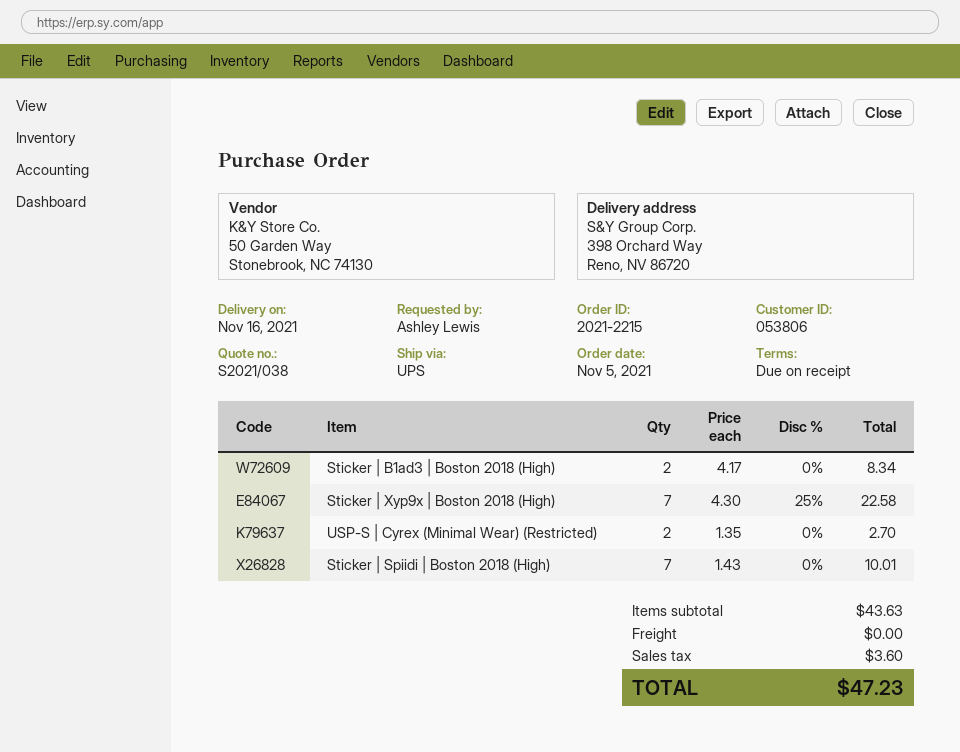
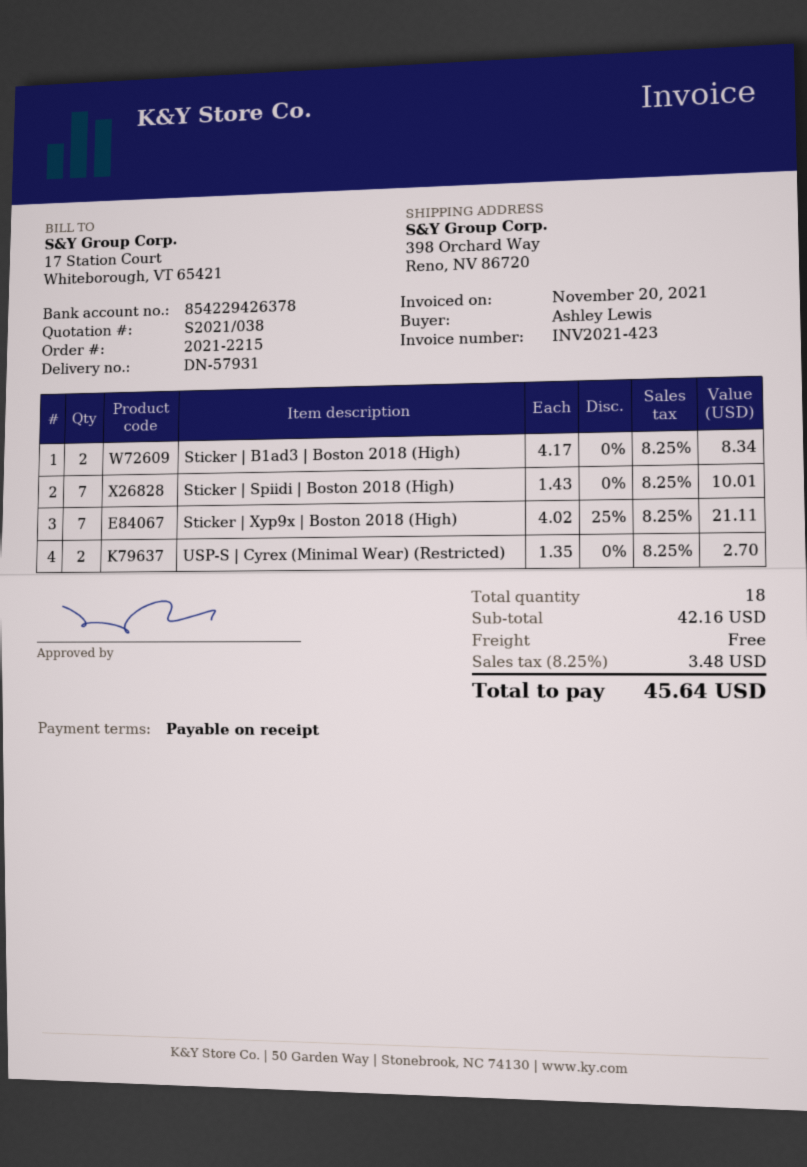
Sticker | Xyp9x | Boston 2018 (High): 7 x 4.30 - 25% = 22.58 -> 7 x 4.02 - 25% = 21.11
subtotal: 43.63 -> 42.16
tax: 3.60 -> 3.48
total: 47.23 -> 45.64

